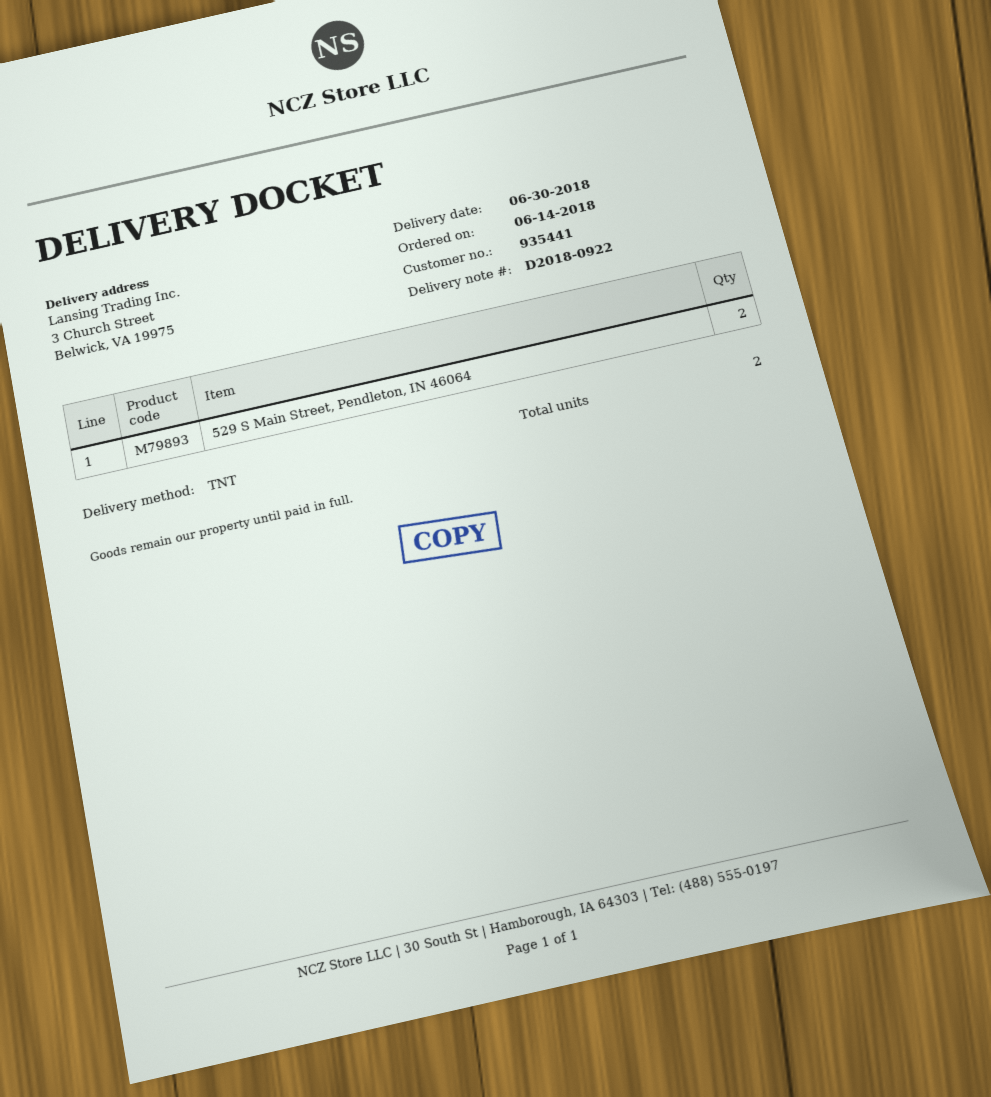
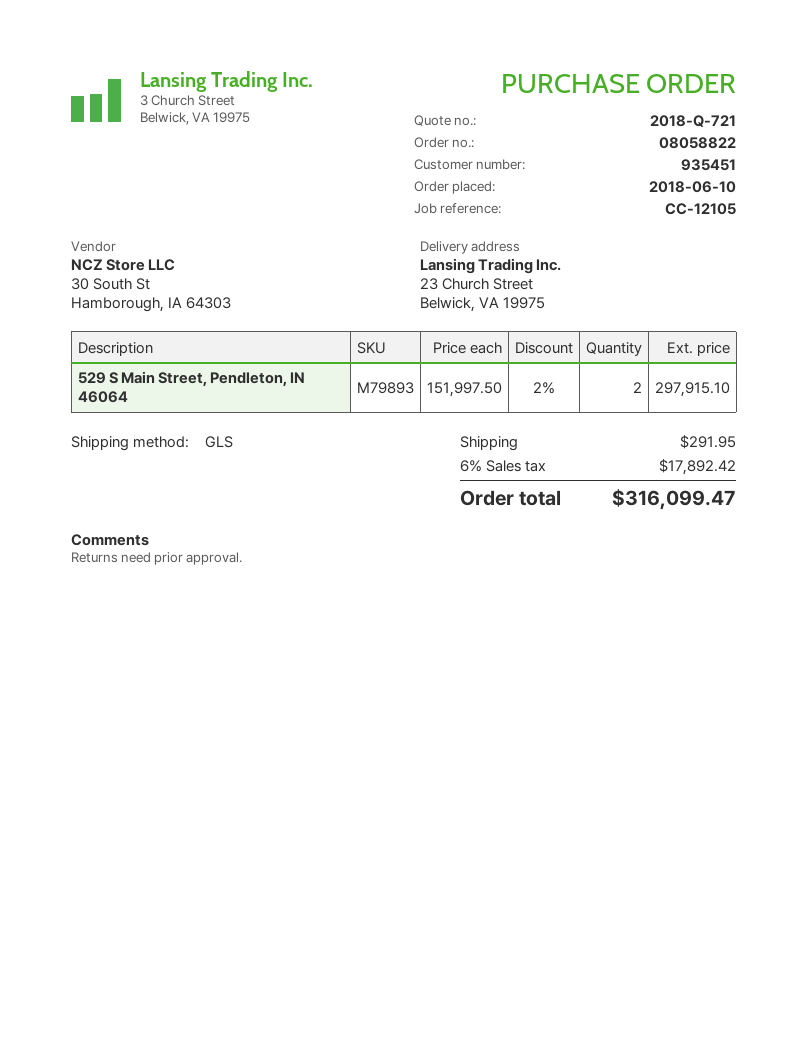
order date: 2018-06-14 -> 2018-06-10
customer number: 935441 -> 935451
shipping method: TNT -> GLS
ship to: 3 Church Street, Belwick, VA 19975 -> 23 Church Street, Belwick, VA 19975

